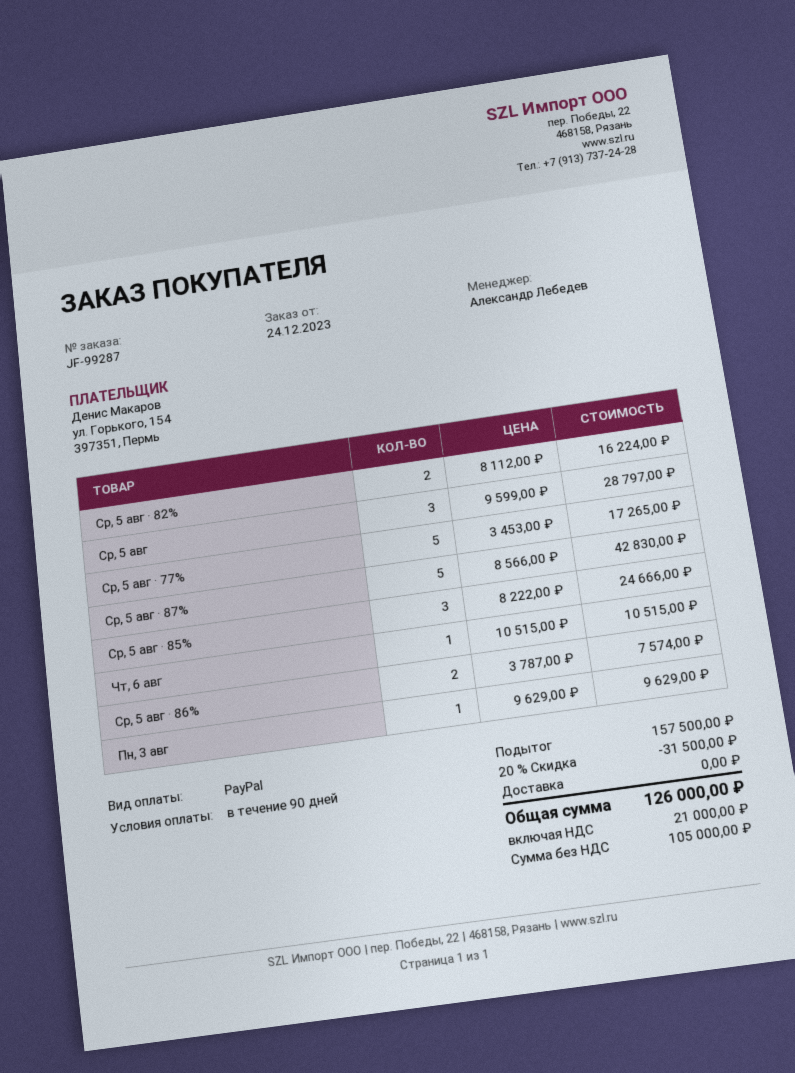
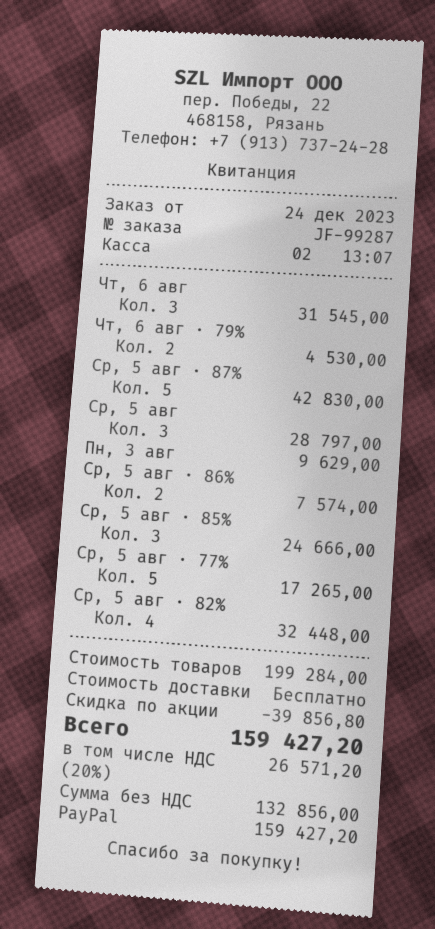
Ср, 5 авг · 82%: 2 for 16224.00 -> 4 for 32448.00
Чт, 6 авг: 1 for 10515.00 -> 3 for 31545.00
Чт, 6 авг · 79%: none -> 2 for 4530.00
subtotal: 157500.00 -> 199284.00
discount: 31500.00 -> 39856.80
net: 105000.00 -> 132856.00
tax: 21000.00 -> 26571.20
total: 126000.00 -> 159427.20

